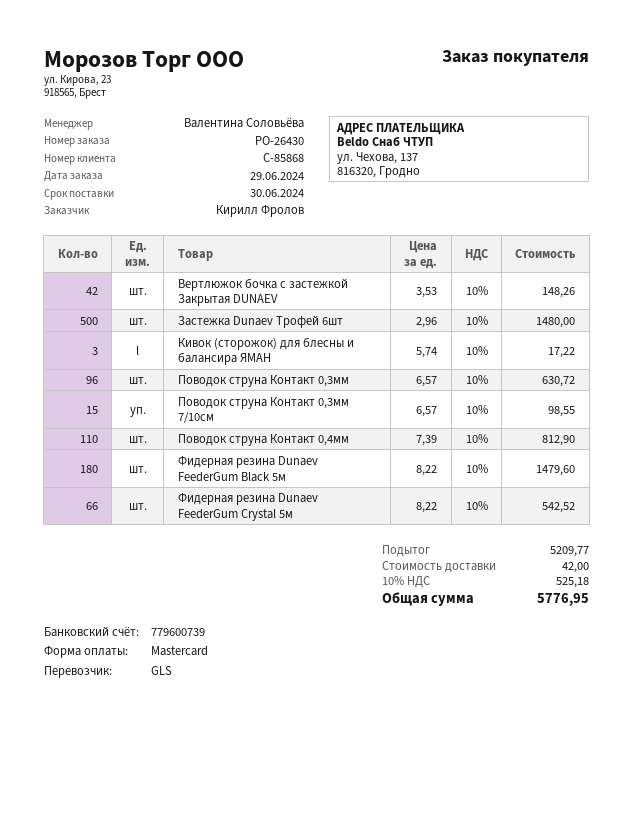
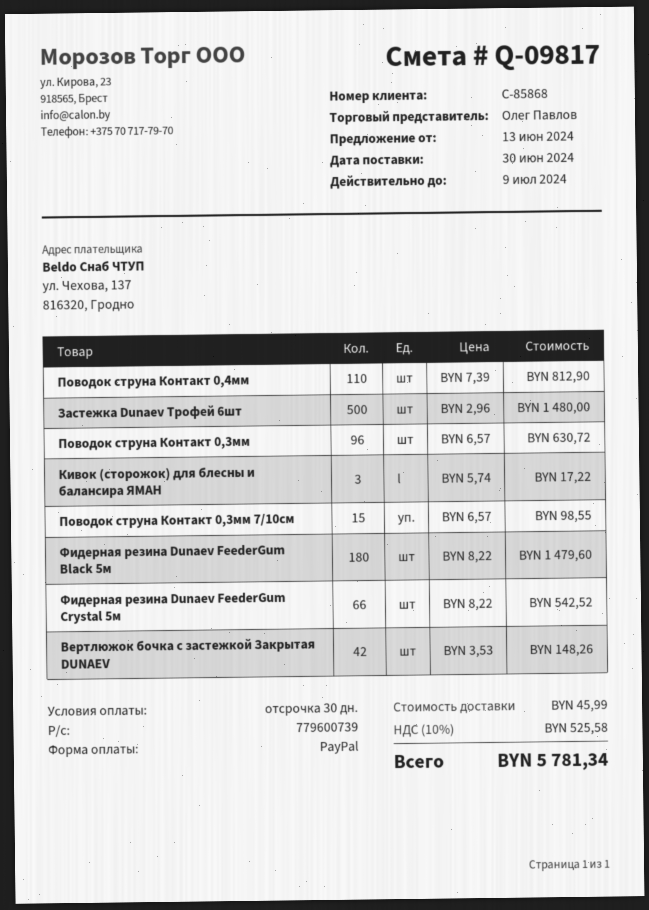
sales rep: Валентина Соловьёва -> Олег Павлов
payment method: Mastercard -> PayPal
shipping: 42.00 -> 45.99
tax: 10% = 525.18 -> 10% = 525.58
total: 5776.95 -> 5781.34

